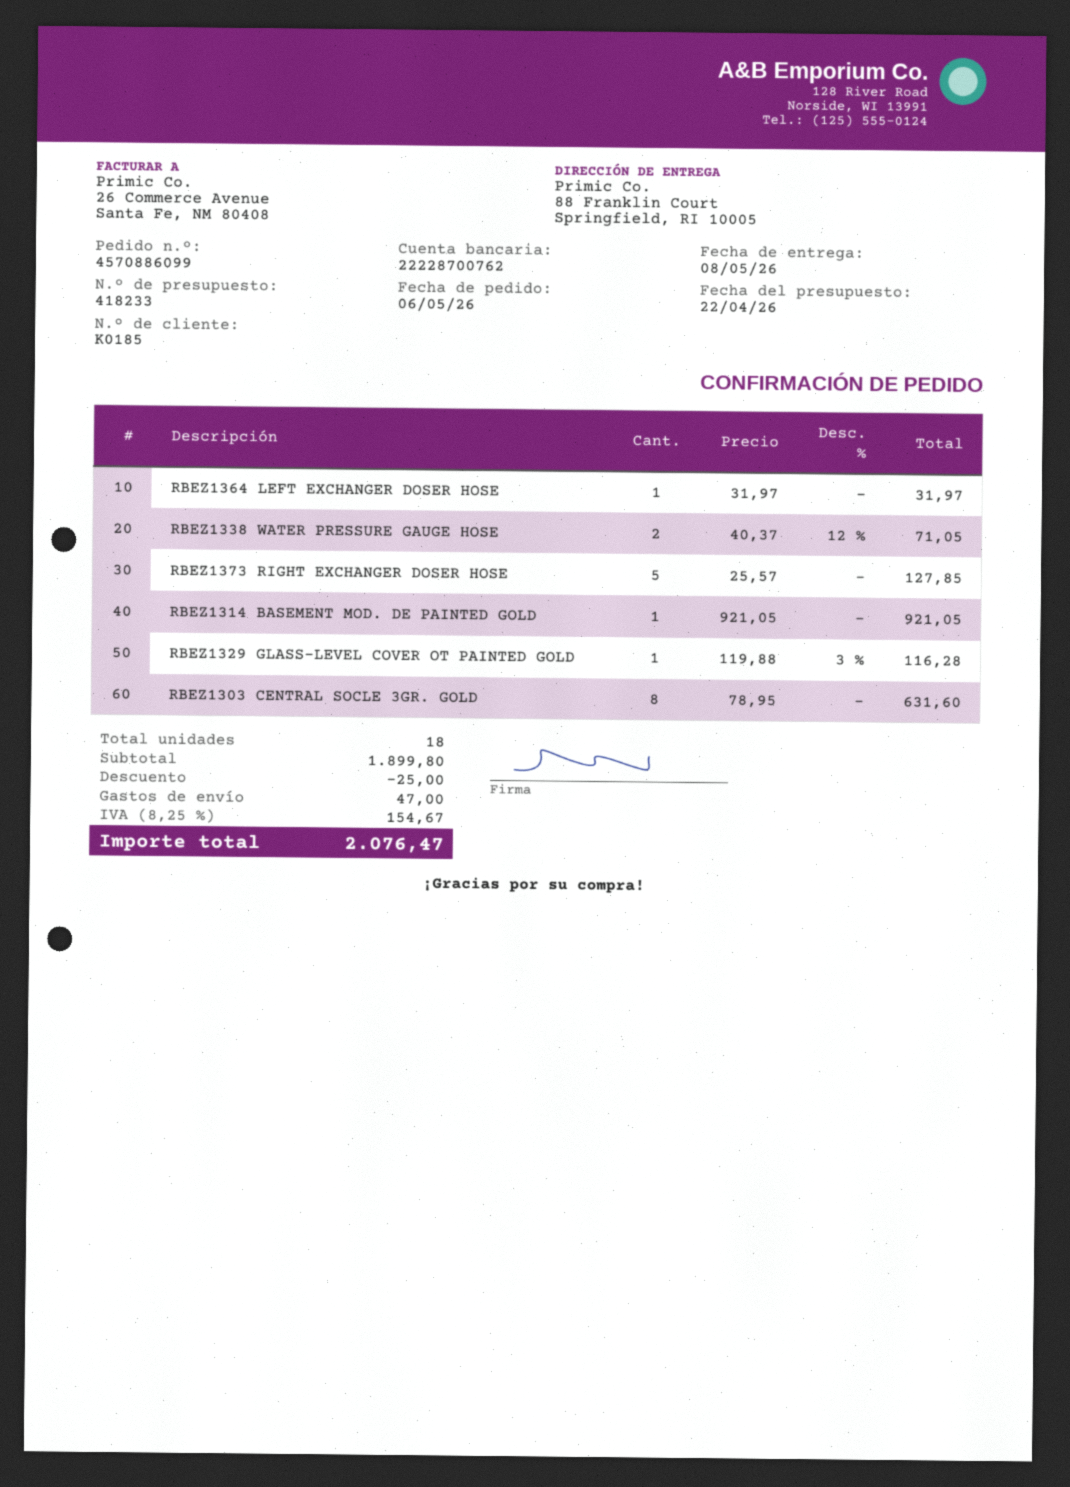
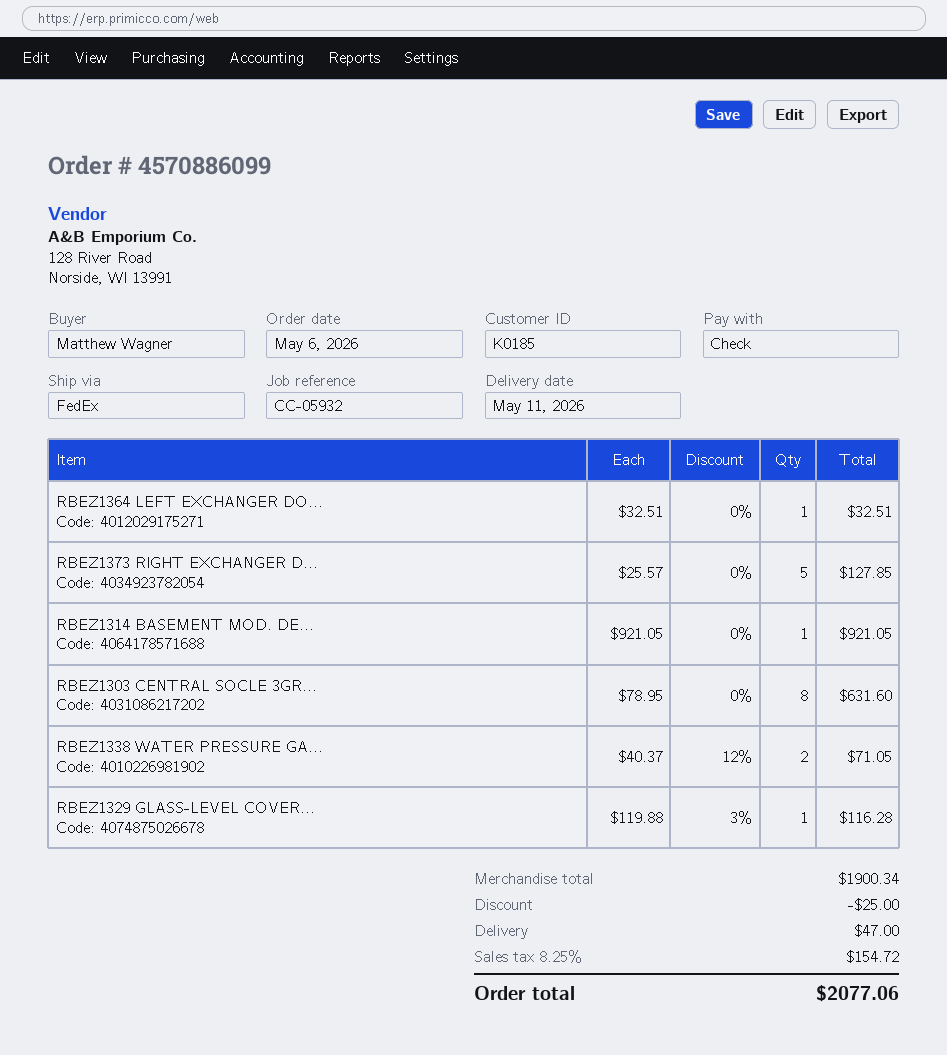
delivery date: 2026-05-08 -> 2026-05-11
RBEZ1364 LEFT EXCHANGER DOSER HOSE: 1 x 31.97 = 31.97 -> 1 x 32.51 = 32.51
subtotal: 1899.80 -> 1900.34
tax: 8.25% = 154.67 -> 8.25% = 154.72
total: 2076.47 -> 2077.06

